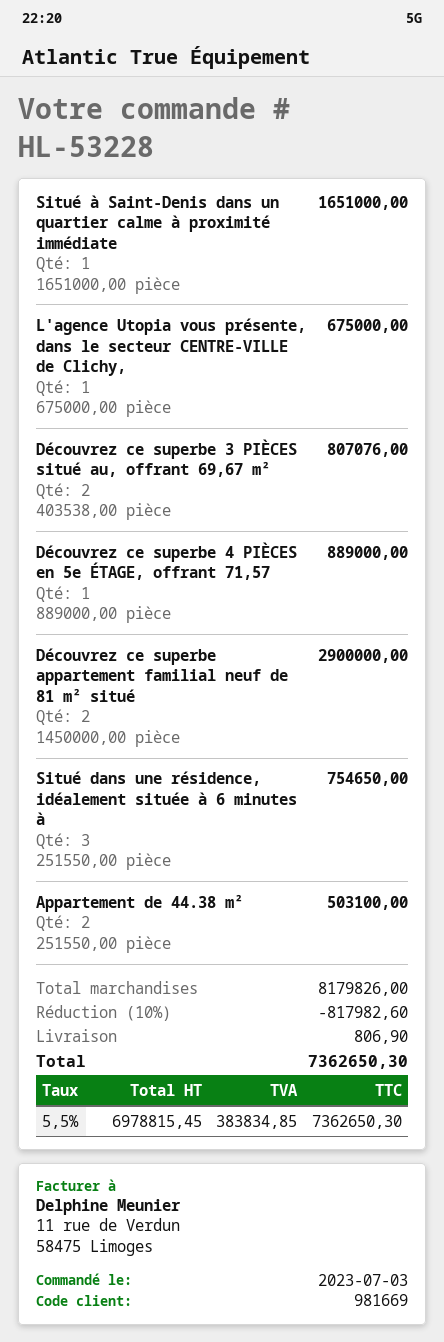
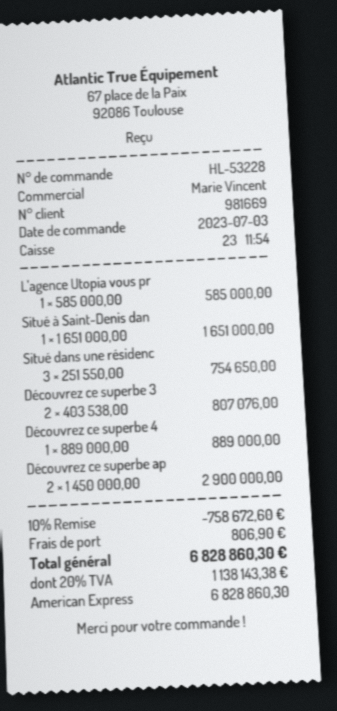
L'agence Utopia vous présente, dans le secteur CENTRE-VILLE de Clichy,: 1 x 675000.00 = 675000.00 -> 1 x 585000.00 = 585000.00
Appartement de 44.38 m²: 2 x 251550.00 = 503100.00 -> none
discount: 10% = 817982.60 -> 10% = 758672.60
tax: 5.5% = 383834.85 -> 20% = 1138143.38
total: 7362650.30 -> 6828860.30

